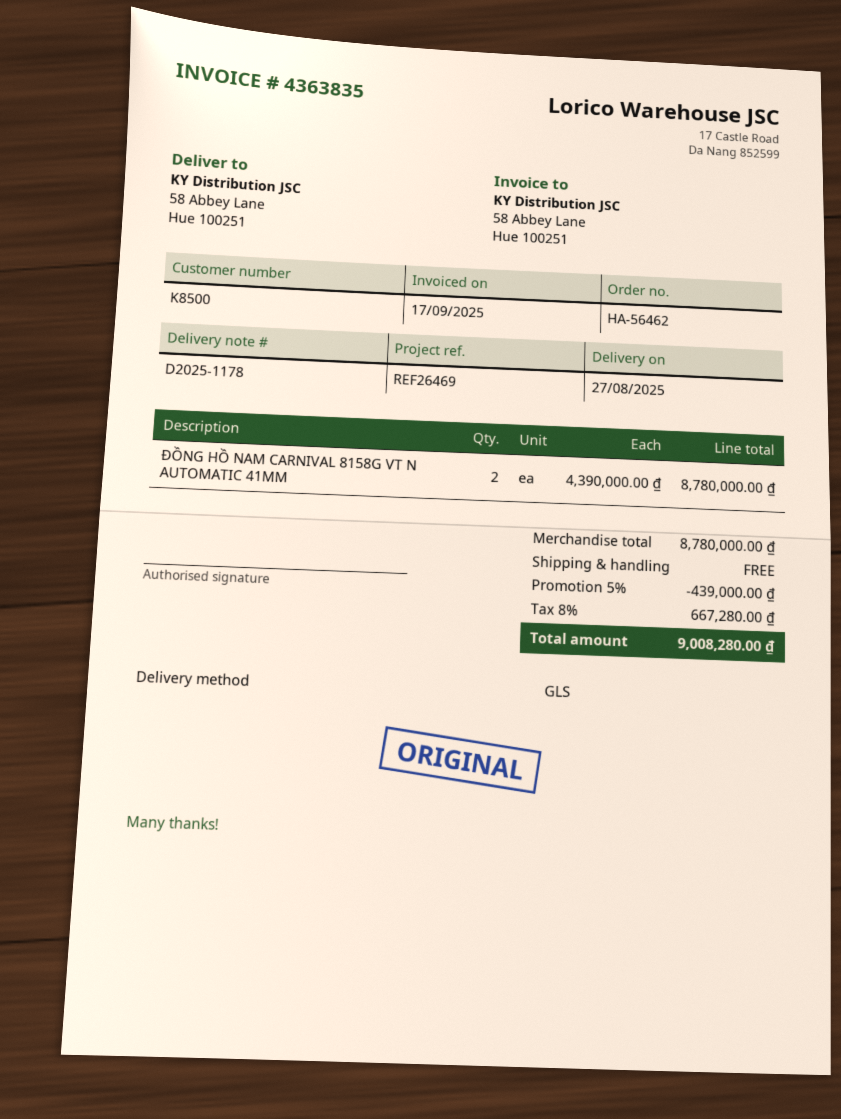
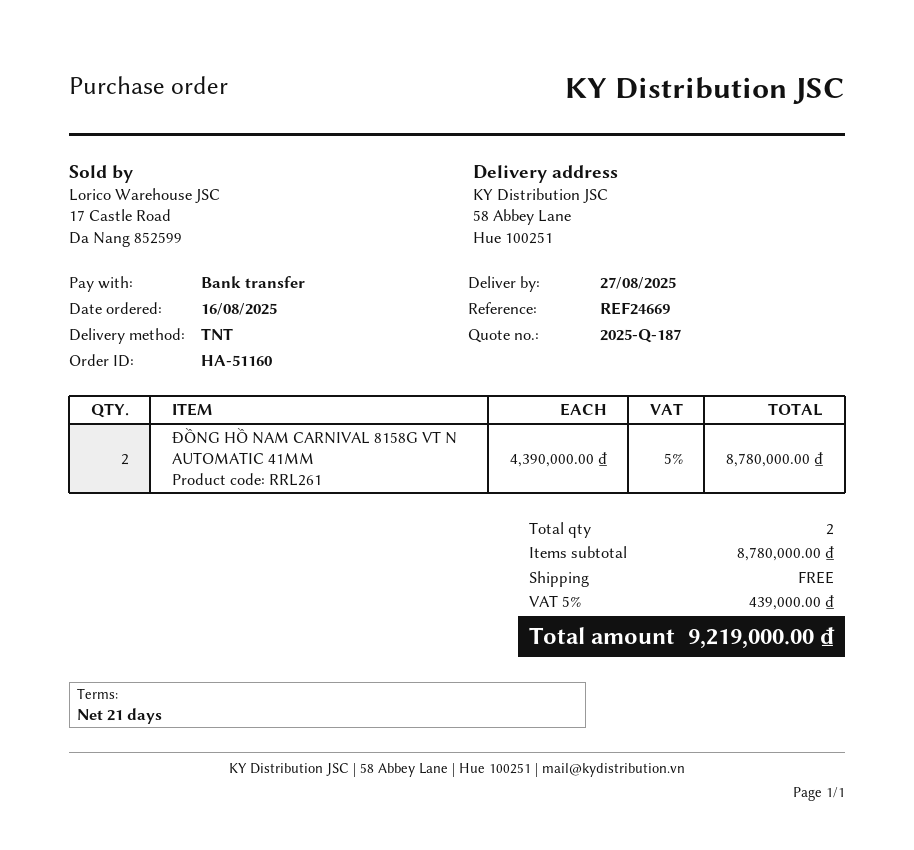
order number: HA-56462 -> HA-51160
reference: REF26469 -> REF24669
shipping method: GLS -> TNT
discount: 5% = 439000.00 -> none
tax: 8% = 667280.00 -> 5% = 439000.00
total: 9008280.00 -> 9219000.00

